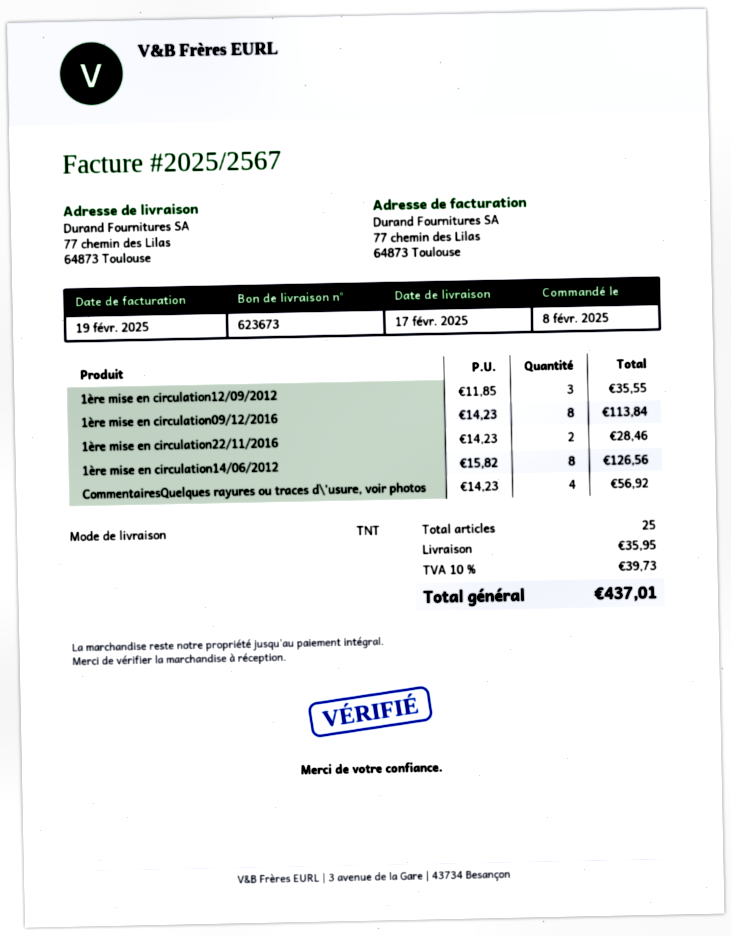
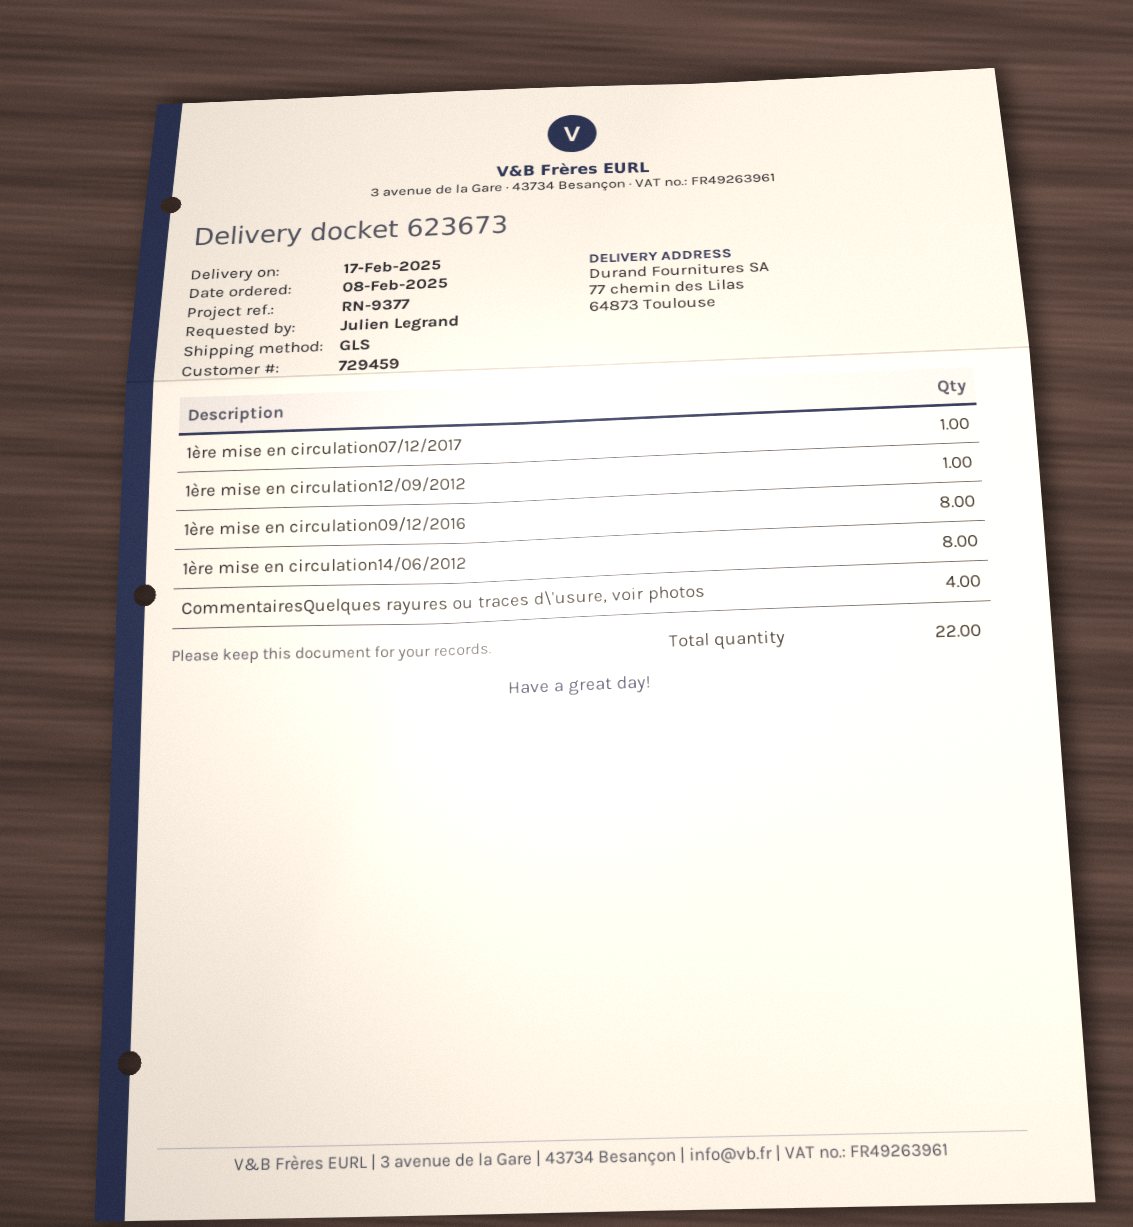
shipping method: TNT -> GLS
1ère mise en circulation12/09/2012: 3 -> 1
1ère mise en circulation22/11/2016: 2 -> none
1ère mise en circulation07/12/2017: none -> 1
total quantity: 25 -> 22

